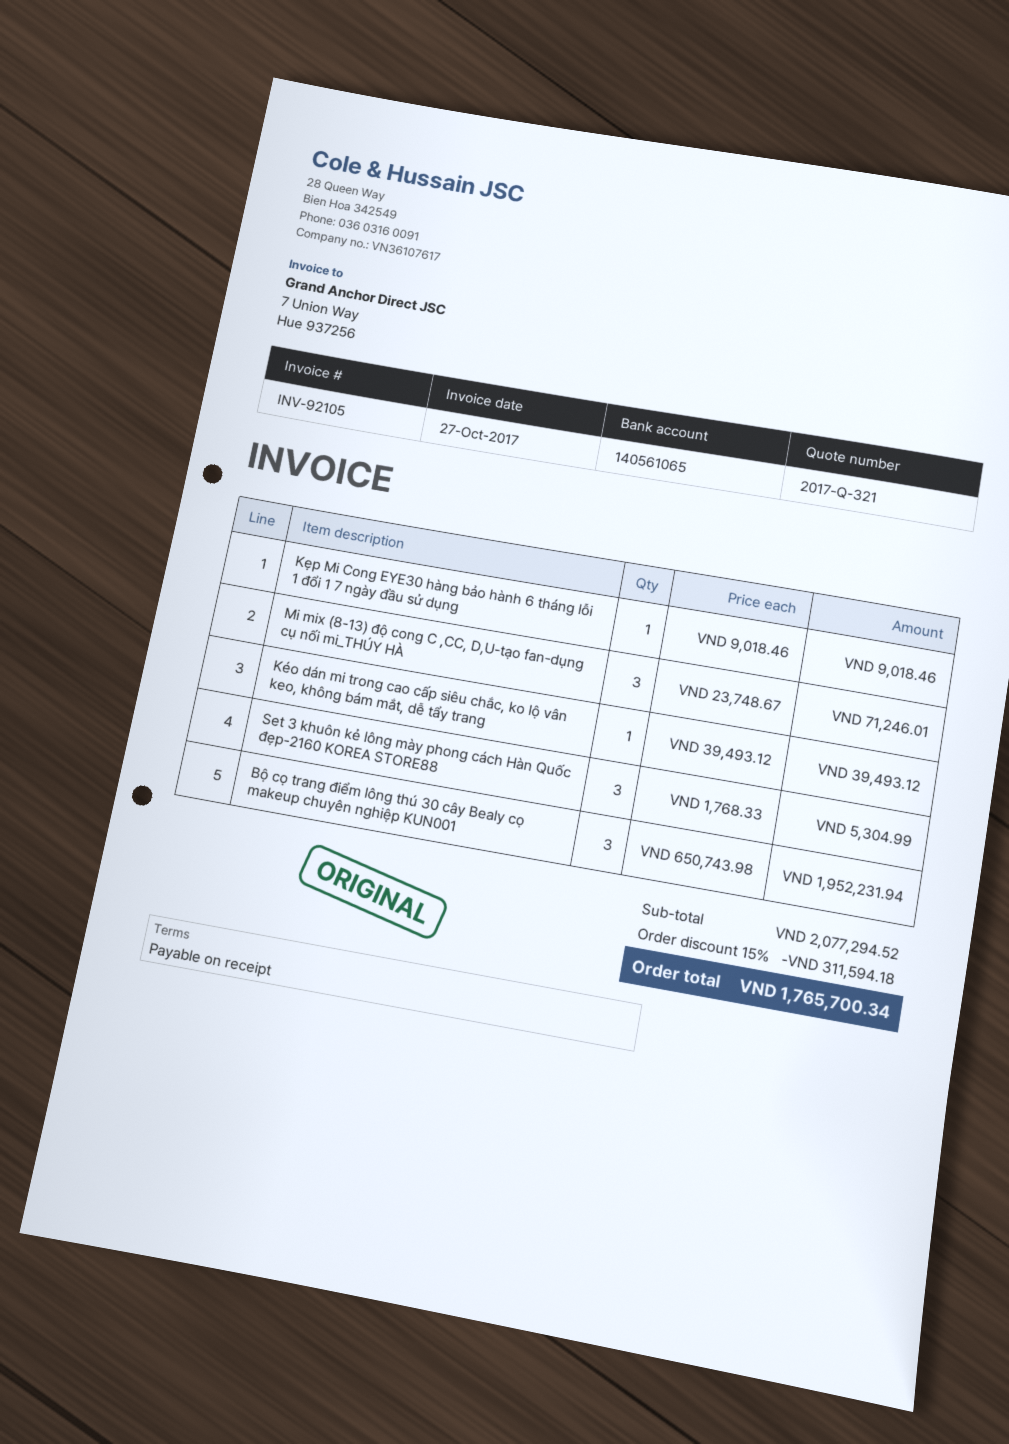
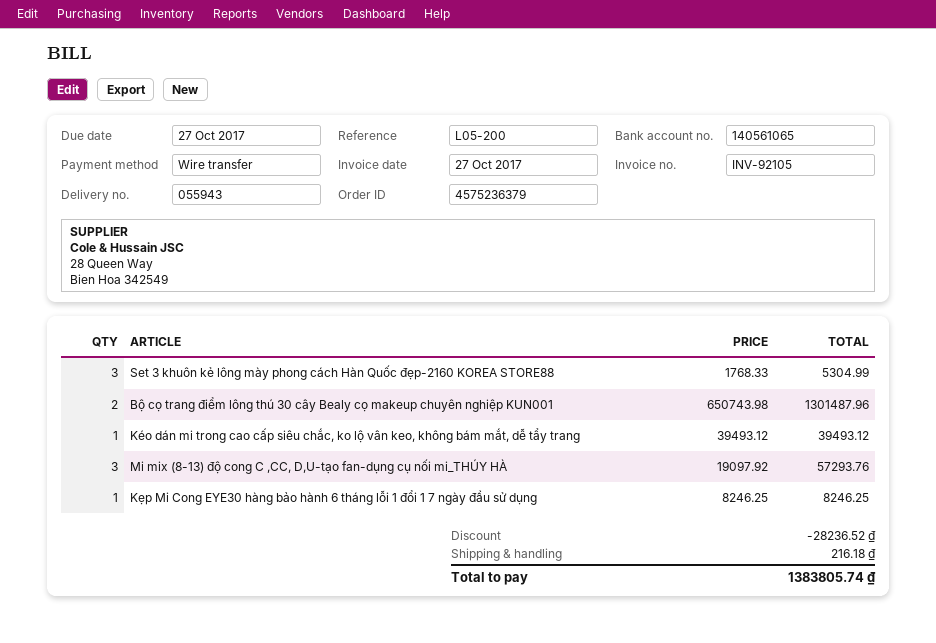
Kẹp Mi Cong EYE30 hàng bảo hành 6 tháng lỗi 1 đổi 1 7 ngày đầu sử dụng: 1 x 9018.46 = 9018.46 -> 1 x 8246.25 = 8246.25
Mi mix (8-13) độ cong C ,CC, D,U-tạo fan-dụng cụ nối mi_THÚY HÀ: 3 x 23748.67 = 71246.01 -> 3 x 19097.92 = 57293.76
Bộ cọ trang điểm lông thú 30 cây Bealy cọ makeup chuyên nghiệp KUN001: 3 x 650743.98 = 1952231.94 -> 2 x 650743.98 = 1301487.96
discount: 311594.18 -> 28236.52
shipping: none -> 216.18
total: 1765700.34 -> 1383805.74

